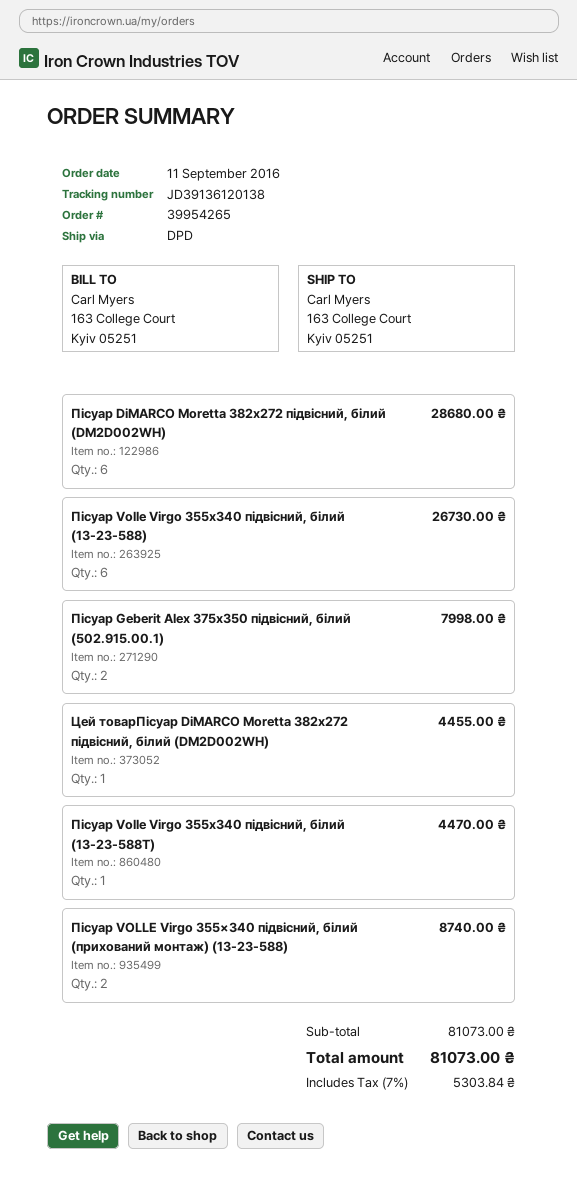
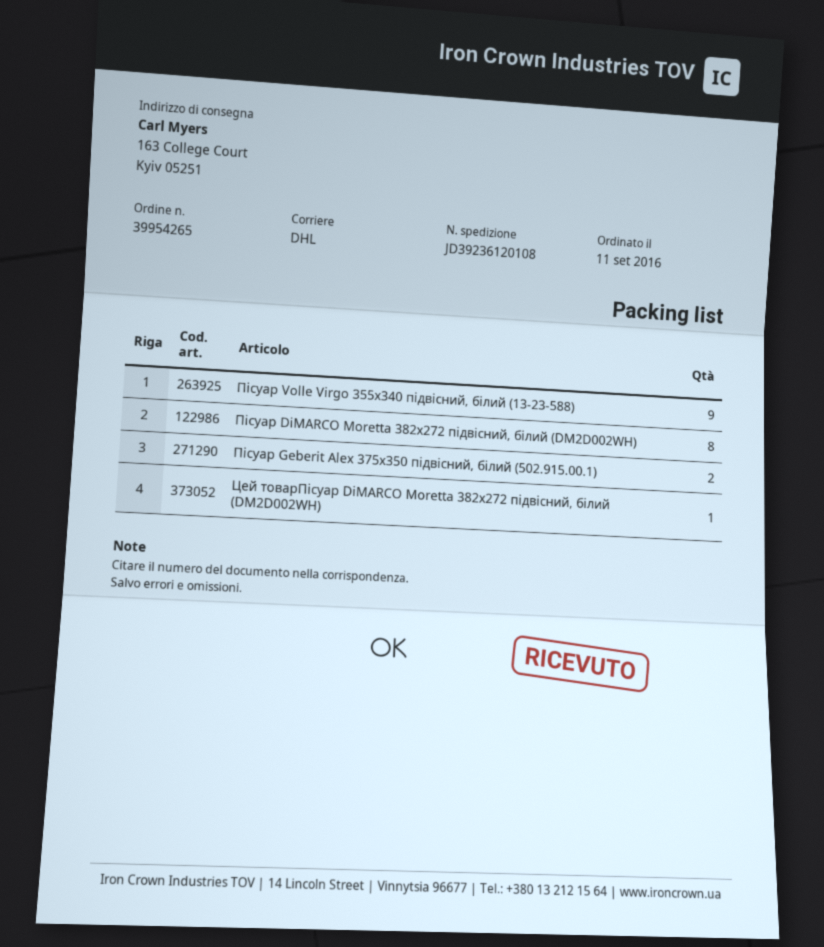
shipping method: DPD -> DHL
tracking number: JD39136120138 -> JD39236120108
Пісуар DiMARCO Moretta 382x272 підвісний, білий (DM2D002WH): 6 -> 8
Пісуар Volle Virgo 355x340 підвісний, білий (13-23-588): 6 -> 9
Пісуар Volle Virgo 355x340 підвісний, білий (13-23-588T): 1 -> none
Пісуар VOLLE Virgo 355×340 підвісний, білий (прихований монтаж) (13-23-588): 2 -> none

